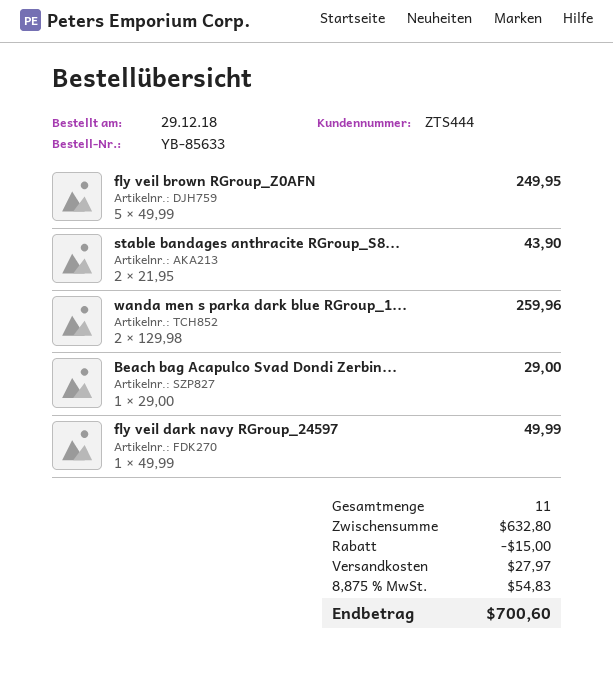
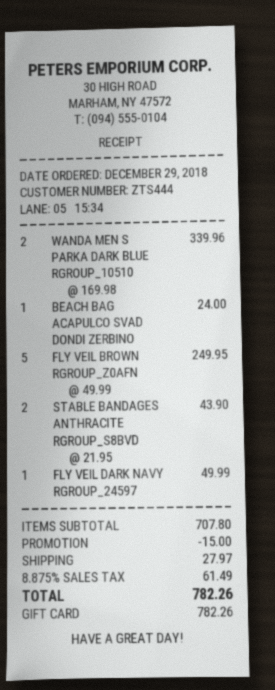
wanda men s parka dark blue RGroup_1...: 2 x 129.98 = 259.96 -> 2 x 169.98 = 339.96
Beach bag Acapulco Svad Dondi Zerbin...: 1 x 29.00 = 29.00 -> 1 x 24.00 = 24.00
subtotal: 632.80 -> 707.80
tax: 8.875% = 54.83 -> 8.875% = 61.49
total: 700.60 -> 782.26

